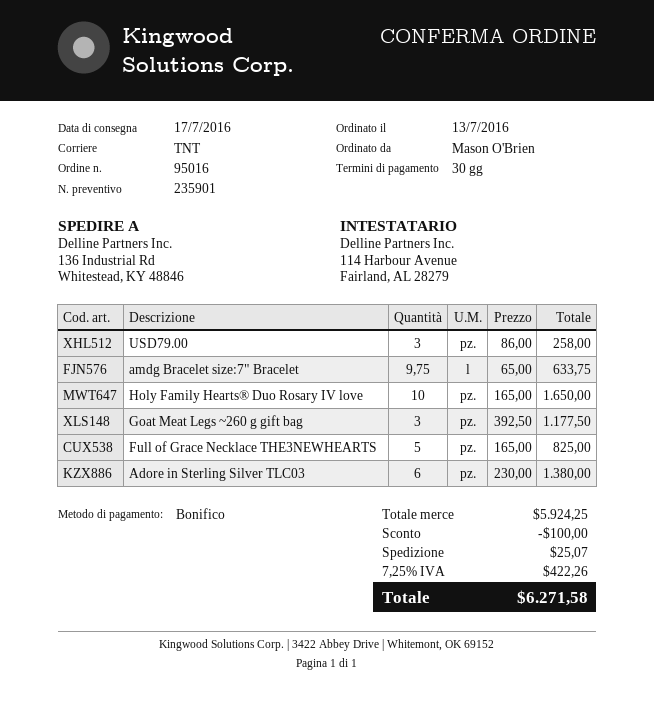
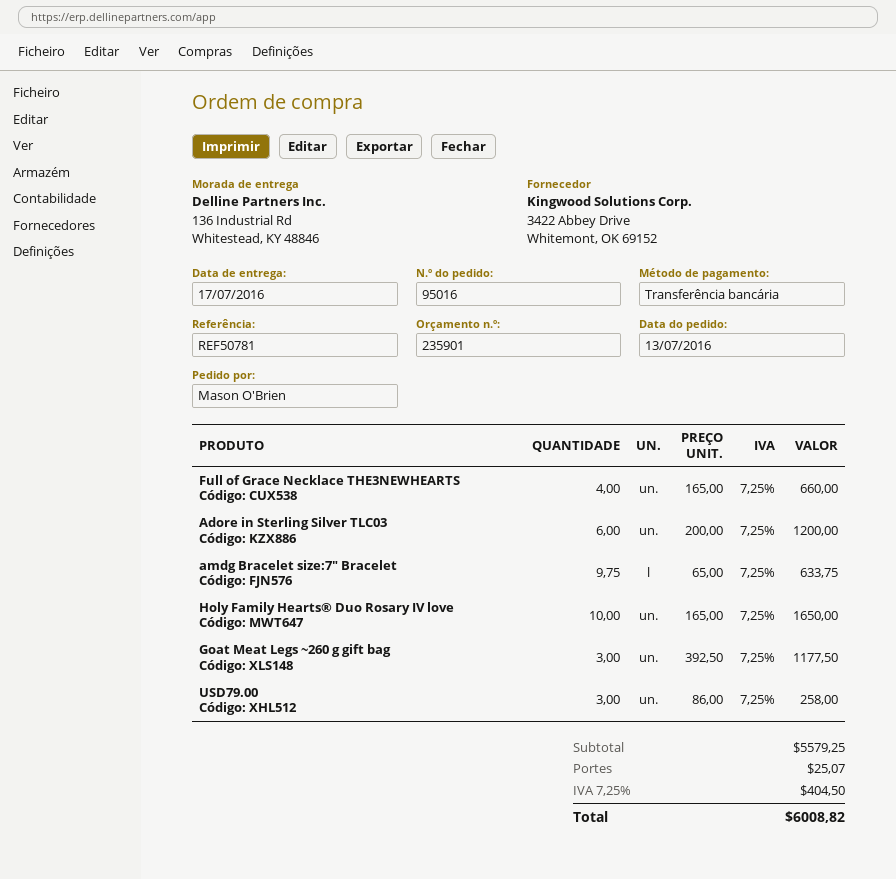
Full of Grace Necklace THE3NEWHEARTS: 5 x 165.00 = 825.00 -> 4 x 165.00 = 660.00
Adore in Sterling Silver TLC03: 6 x 230.00 = 1380.00 -> 6 x 200.00 = 1200.00
subtotal: 5924.25 -> 5579.25
discount: 100.00 -> none
tax: 7.25% = 422.26 -> 7.25% = 404.50
total: 6271.58 -> 6008.82

